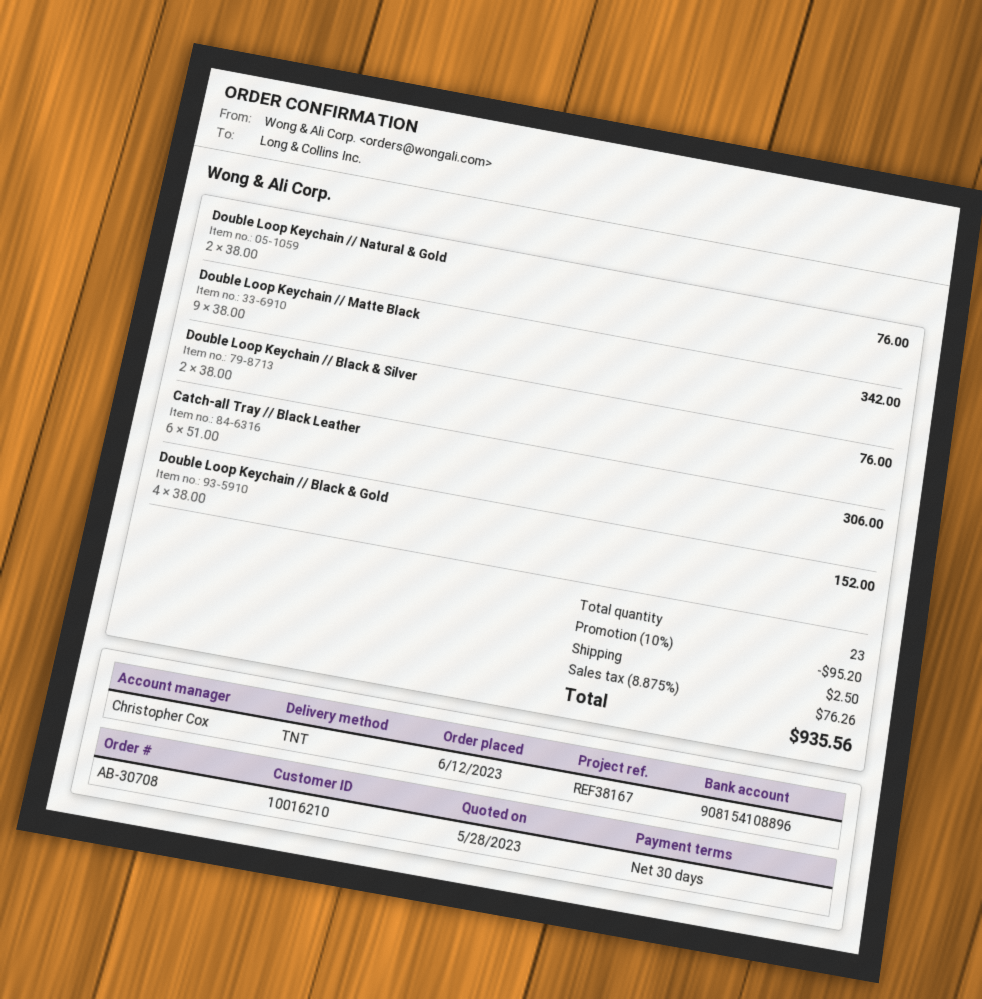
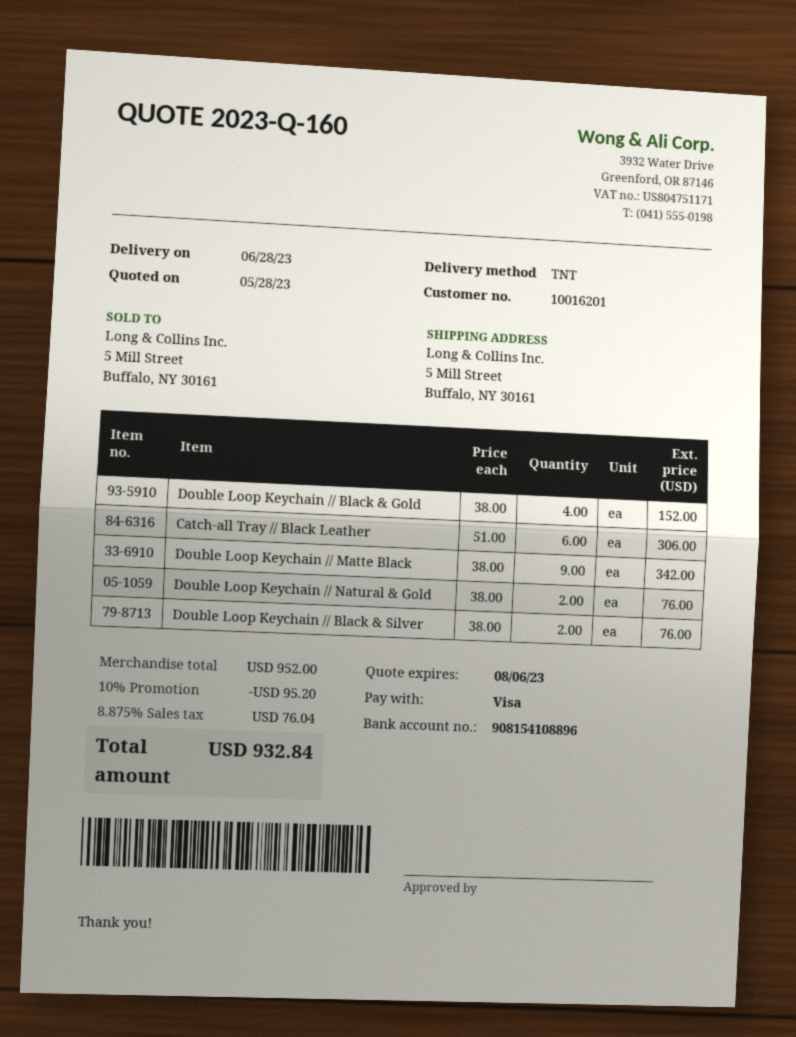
customer number: 10016210 -> 10016201
shipping: 2.50 -> none
tax: 8.875% = 76.26 -> 8.875% = 76.04
total: 935.56 -> 932.84

